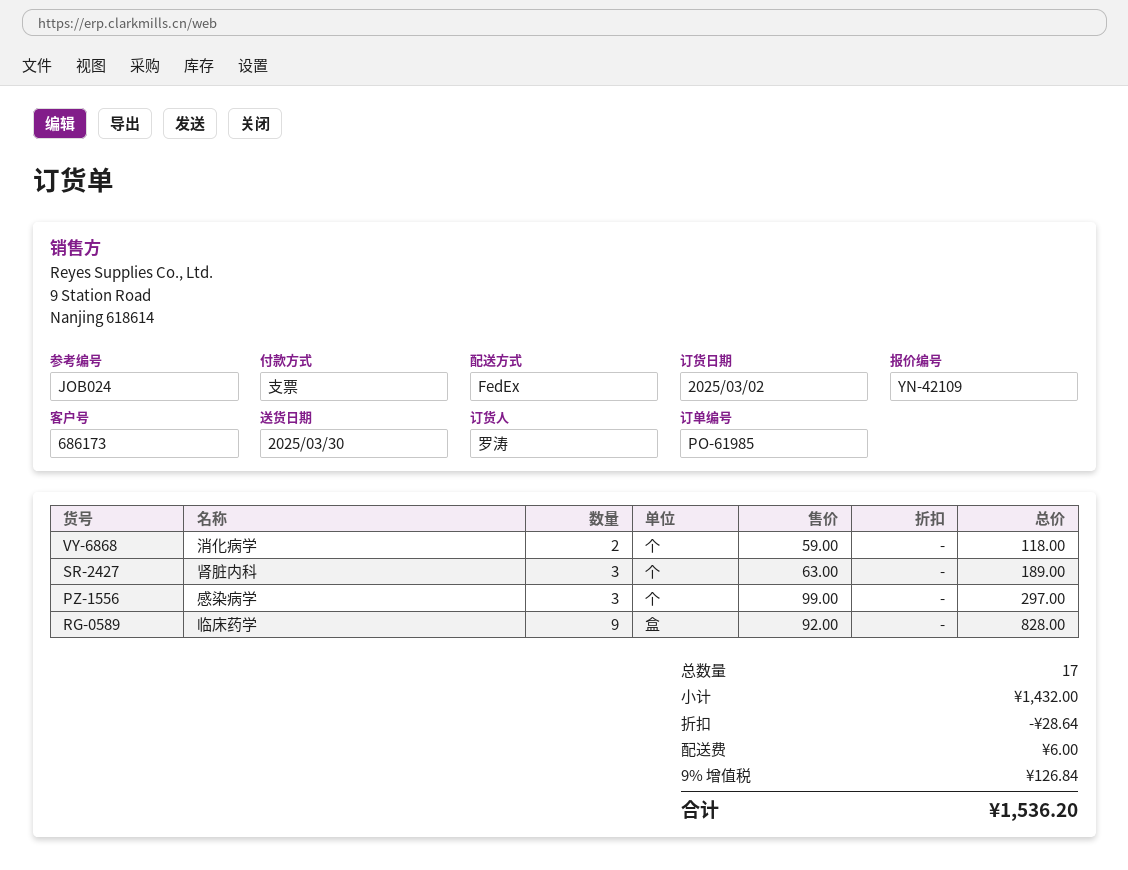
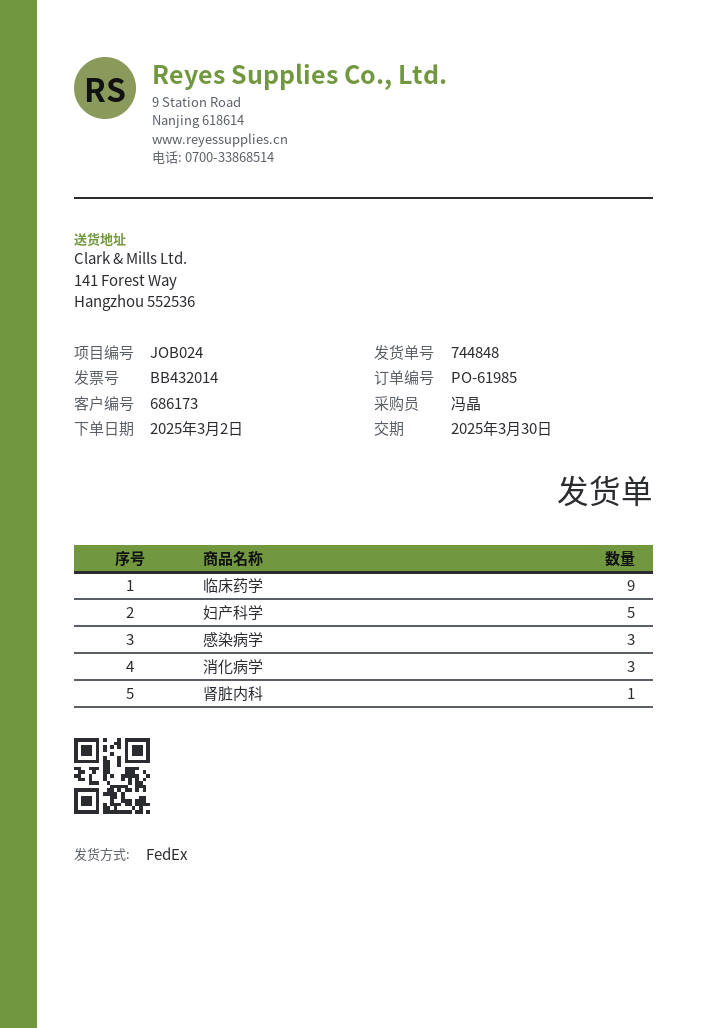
ordered by: 罗涛 -> 冯晶
消化病学: 2 -> 3
肾脏内科: 3 -> 1
妇产科学: none -> 5

